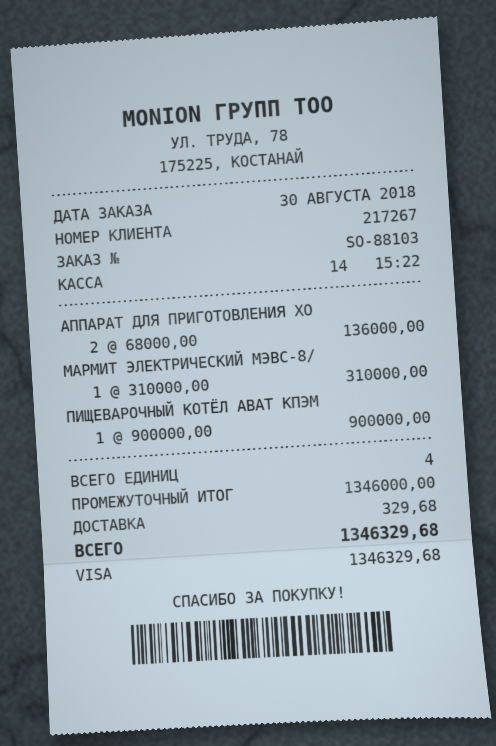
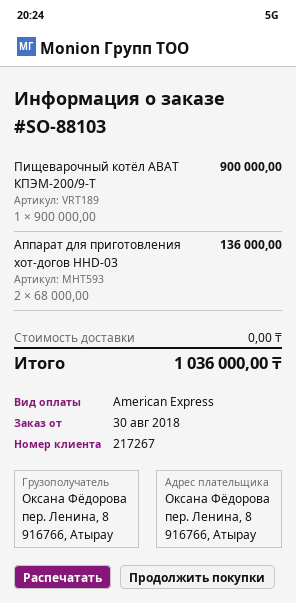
payment method: Visa -> American Express
МАРМИТ ЭЛЕКТРИЧЕСКИЙ МЭВС-8/: 1 x 310000.00 = 310000.00 -> none
shipping: 329.68 -> 0.00
total: 1346329.68 -> 1036000.00

